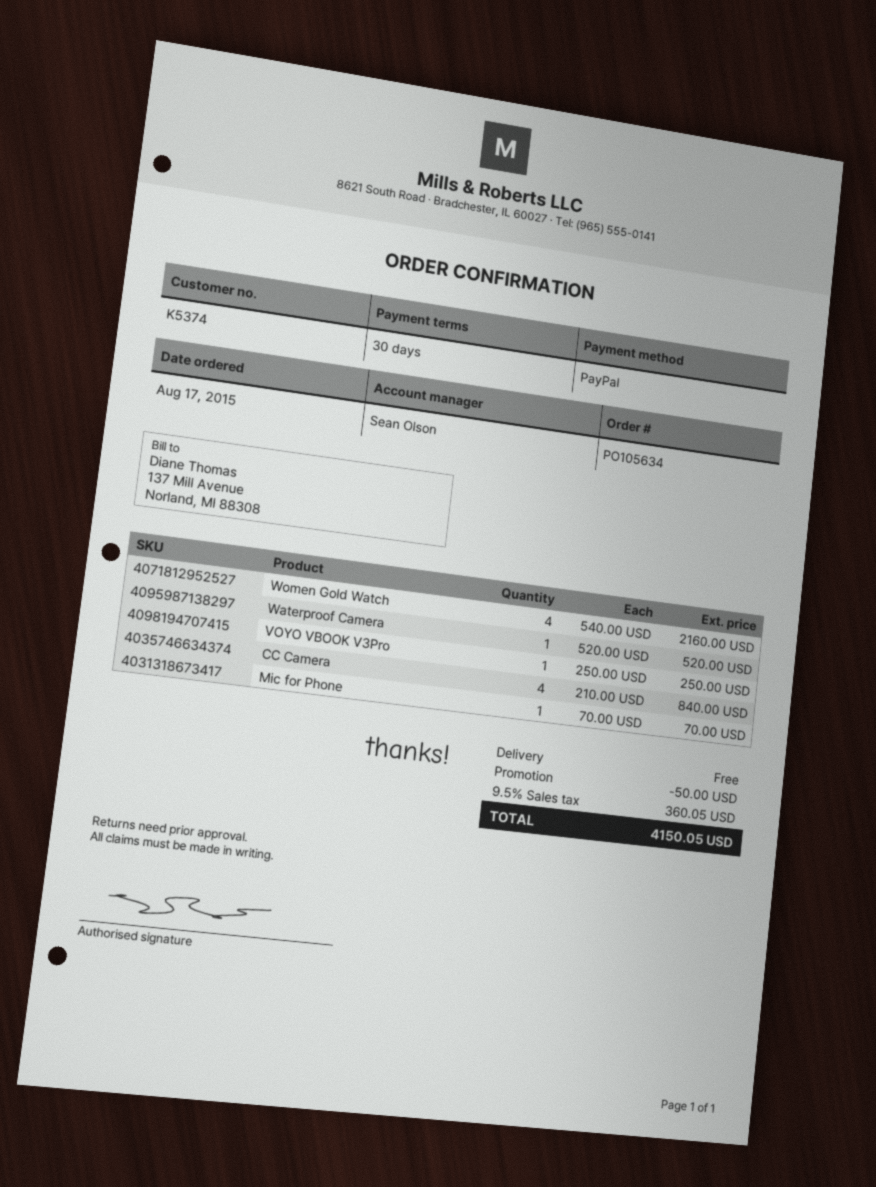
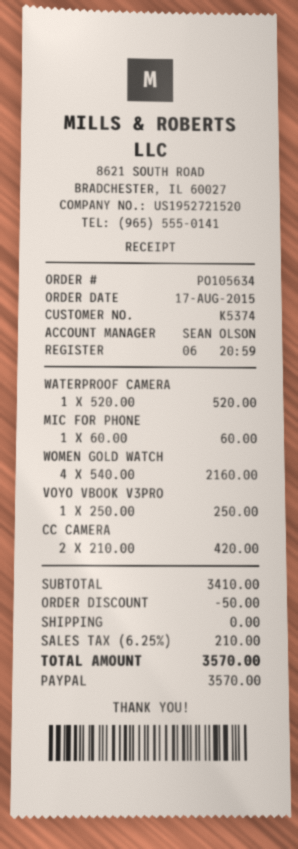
CC Camera: 4 x 210.00 = 840.00 -> 2 x 210.00 = 420.00
Mic for Phone: 1 x 70.00 = 70.00 -> 1 x 60.00 = 60.00
tax: 9.5% = 360.05 -> 6.25% = 210.00
total: 4150.05 -> 3570.00

